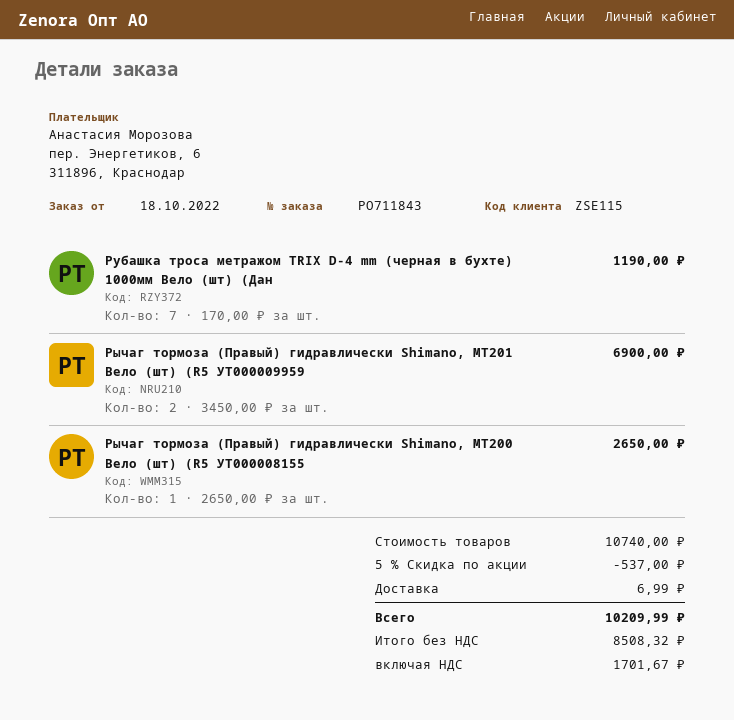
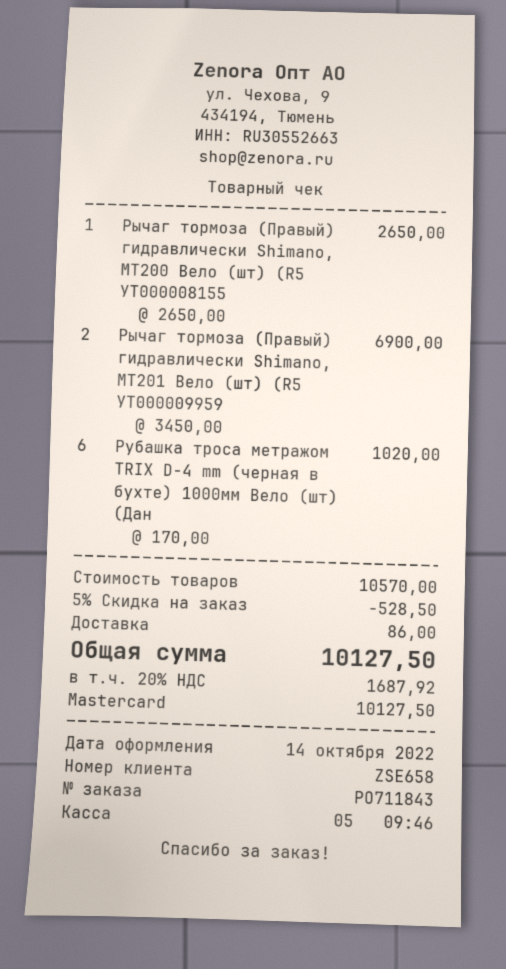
order date: 2022-10-18 -> 2022-10-14
customer number: ZSE115 -> ZSE658
Рубашка троса метражом TRIX D-4 mm (черная в бухте) 1000мм Вело (шт) (Дан: 7 x 170.00 = 1190.00 -> 6 x 170.00 = 1020.00
subtotal: 10740.00 -> 10570.00
discount: 5% = 537.00 -> 5% = 528.50
shipping: 6.99 -> 86.00
tax: 1701.67 -> 1687.92
total: 10209.99 -> 10127.50

